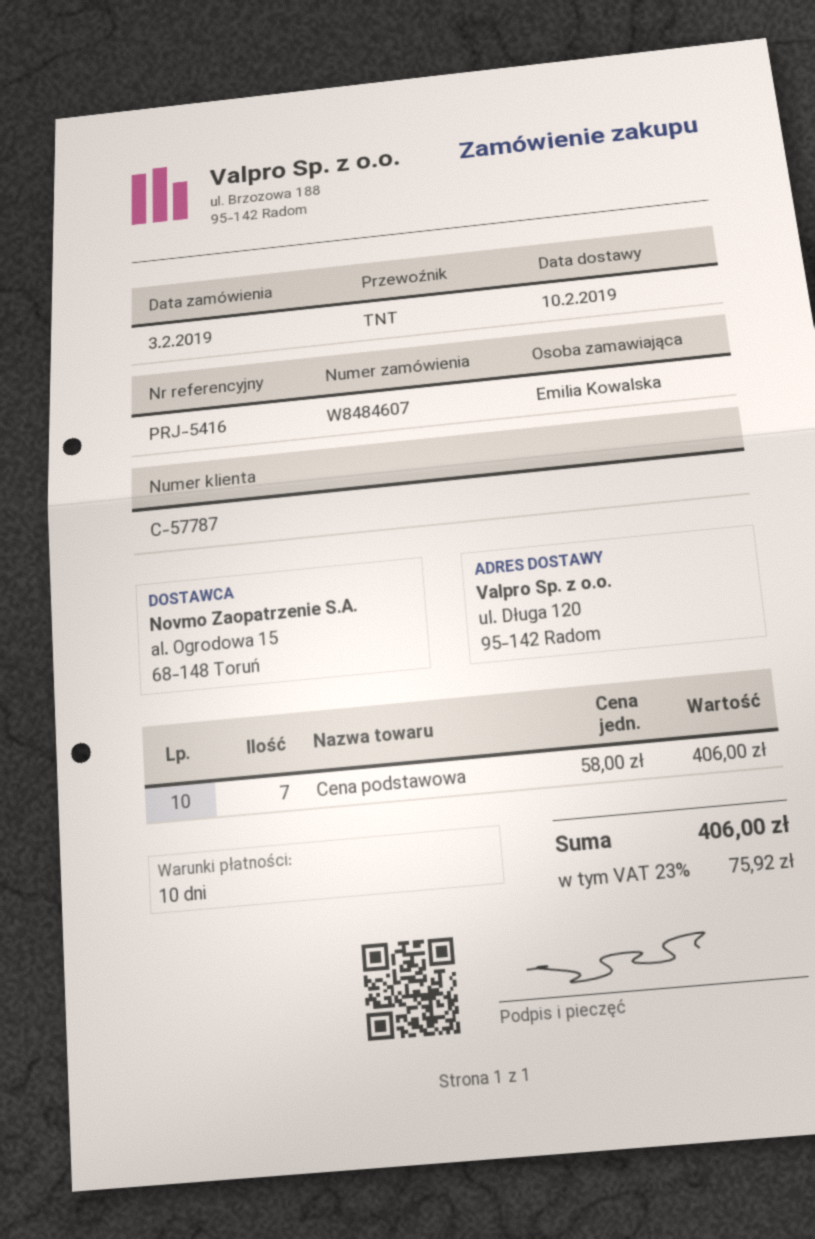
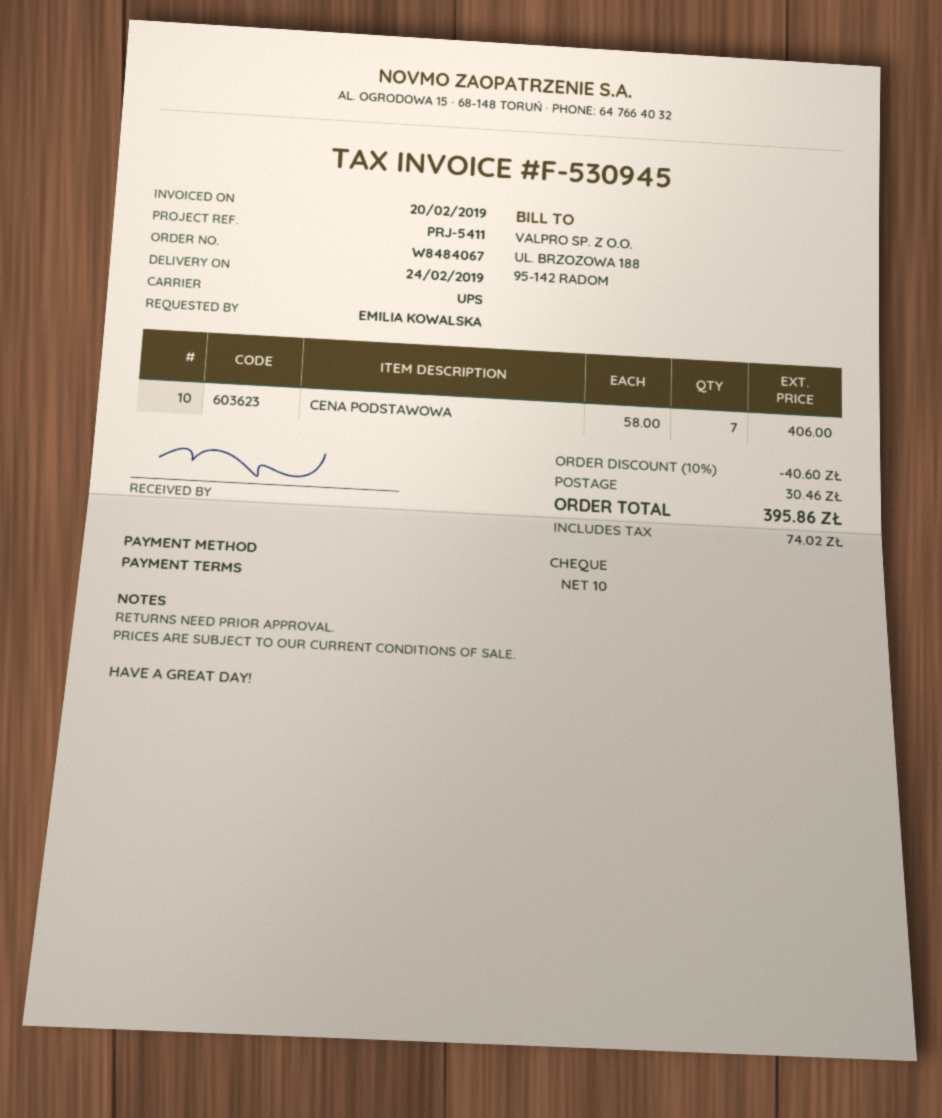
order number: W8484607 -> W8484067
delivery date: 2019-02-10 -> 2019-02-24
reference: PRJ-5416 -> PRJ-5411
shipping method: TNT -> UPS
discount: none -> 10% = 40.60
shipping: none -> 30.46
tax: 75.92 -> 74.02
total: 406.00 -> 395.86

